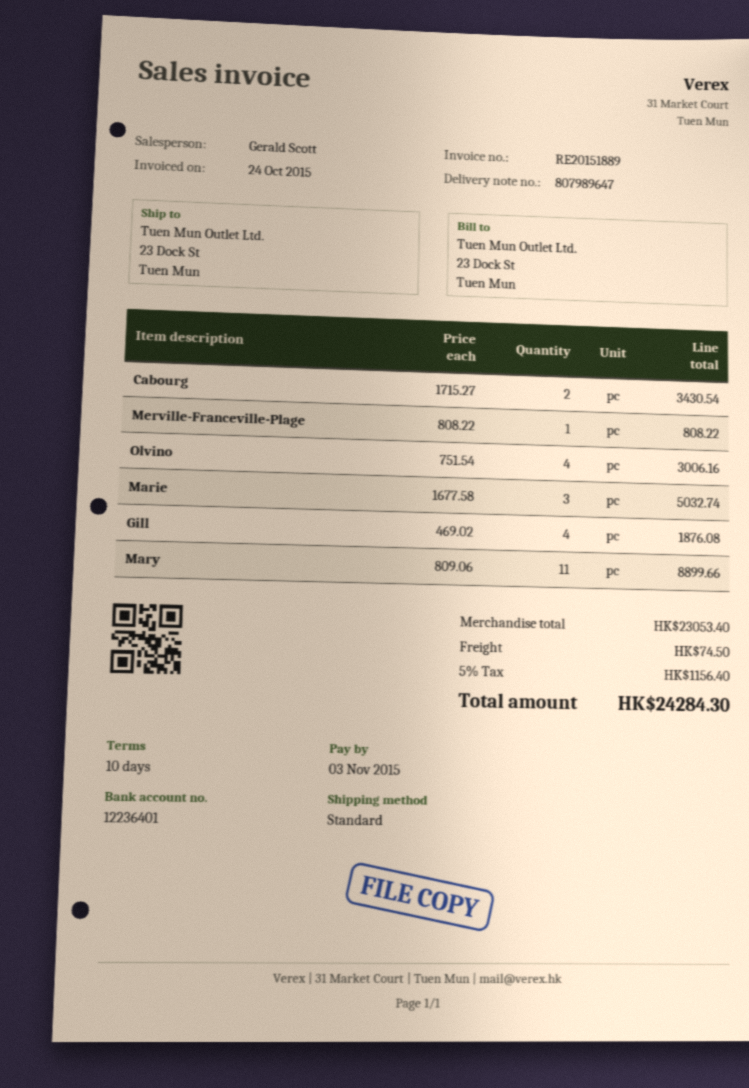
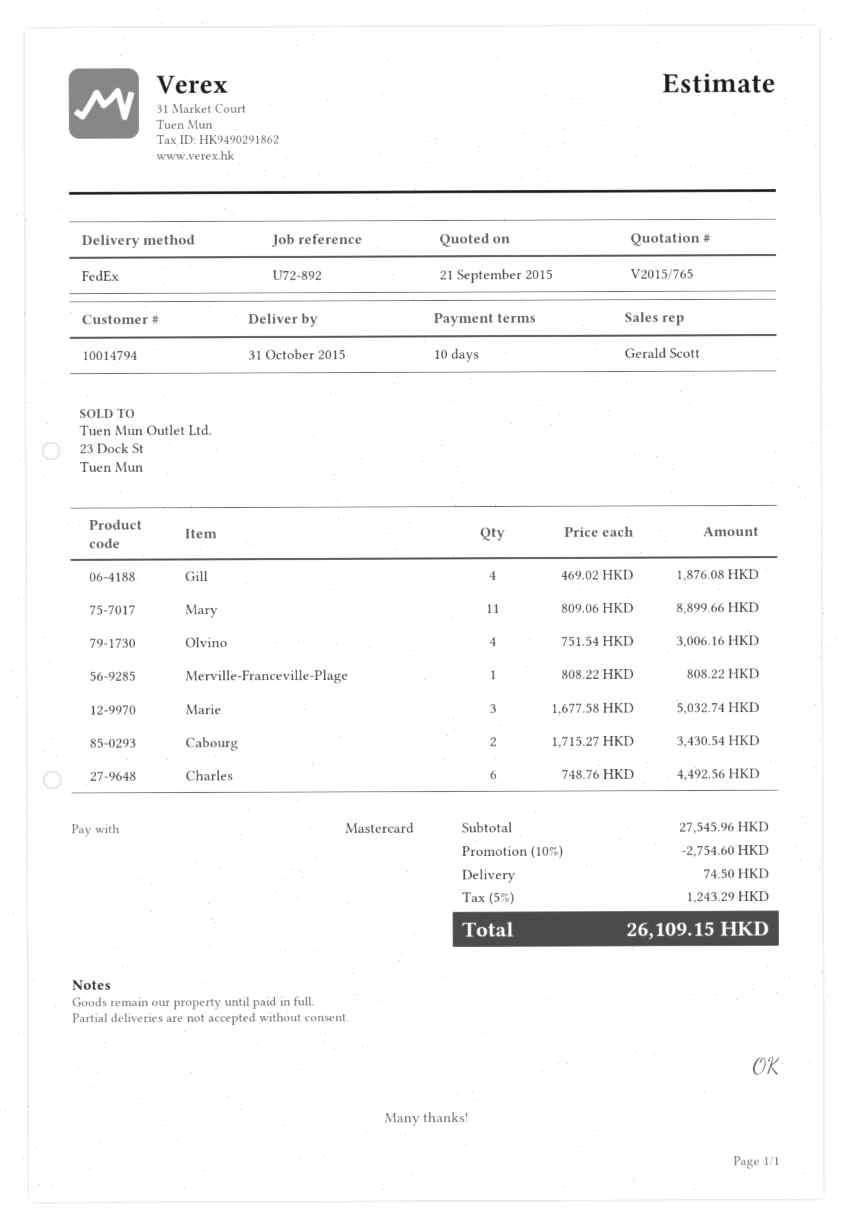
shipping method: standard -> FedEx
Charles: none -> 6 x 748.76 = 4492.56
subtotal: 23053.40 -> 27545.96
discount: none -> 10% = 2754.60
tax: 5% = 1156.40 -> 5% = 1243.29
total: 24284.30 -> 26109.15

